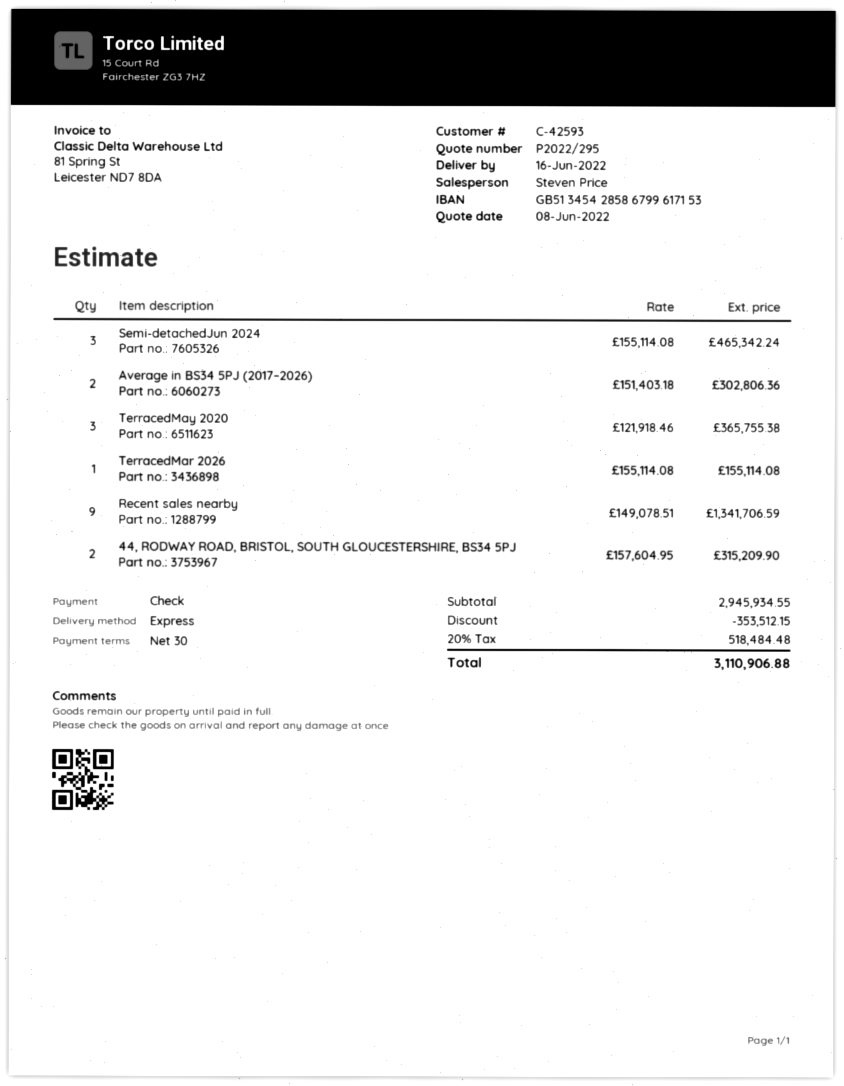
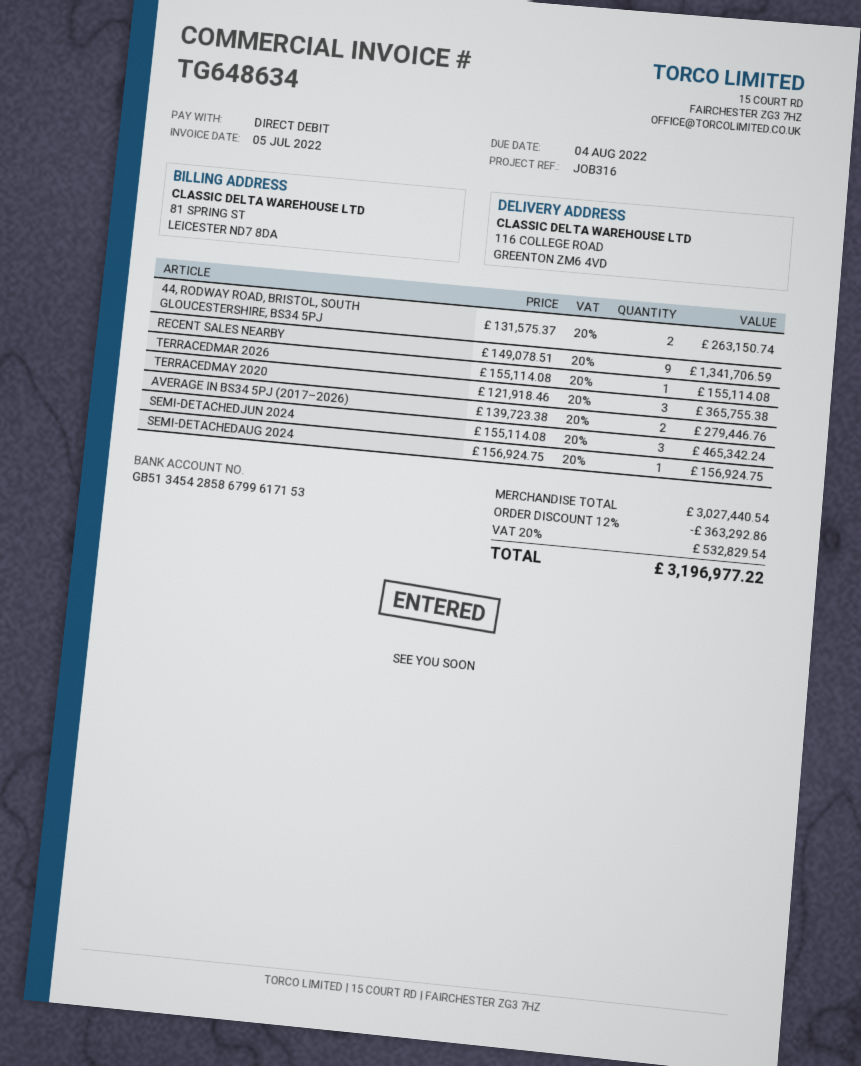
payment method: cheque -> direct debit
Average in BS34 5PJ (2017–2026): 2 x 151403.18 = 302806.36 -> 2 x 139723.38 = 279446.76
44, RODWAY ROAD, BRISTOL, SOUTH GLOUCESTERSHIRE, BS34 5PJ: 2 x 157604.95 = 315209.90 -> 2 x 131575.37 = 263150.74
SEMI-DETACHEDAUG 2024: none -> 1 x 156924.75 = 156924.75
subtotal: 2945934.55 -> 3027440.54
discount: 353512.15 -> 363292.86
tax: 20% = 518484.48 -> 20% = 532829.54
total: 3110906.88 -> 3196977.22

